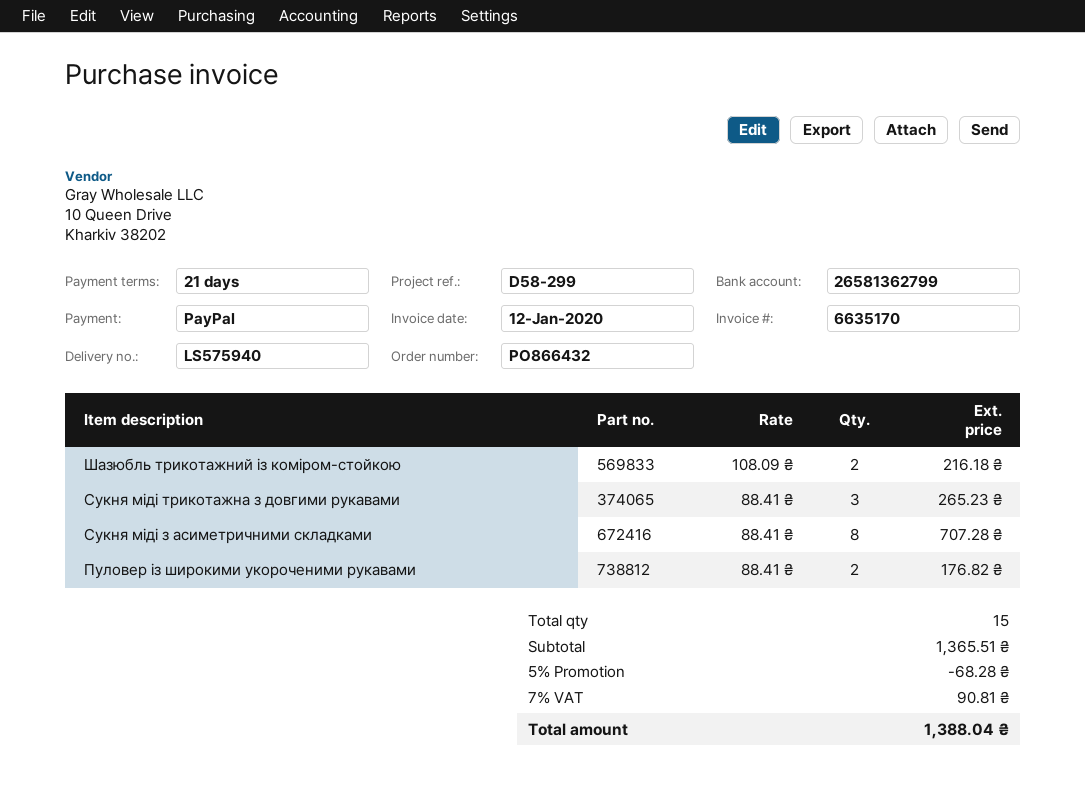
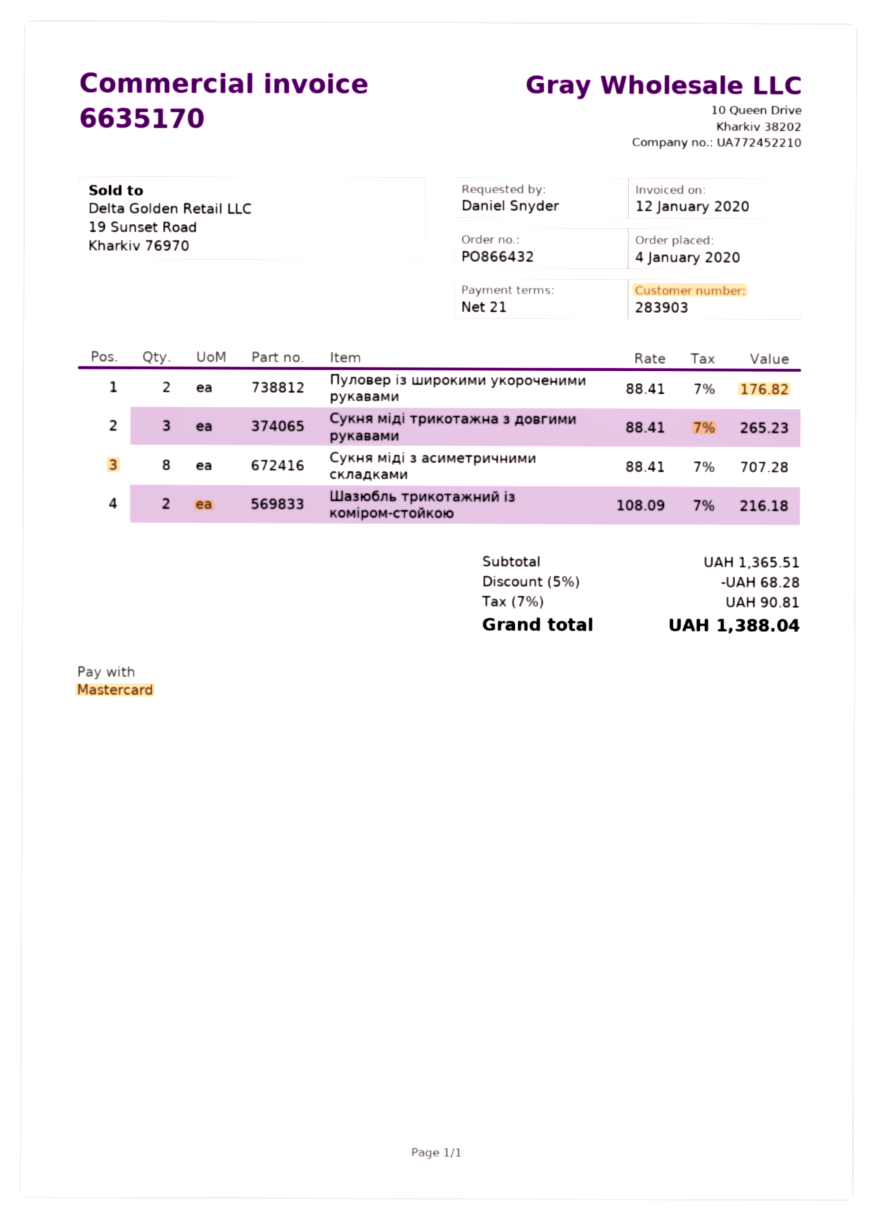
payment method: PayPal -> Mastercard

